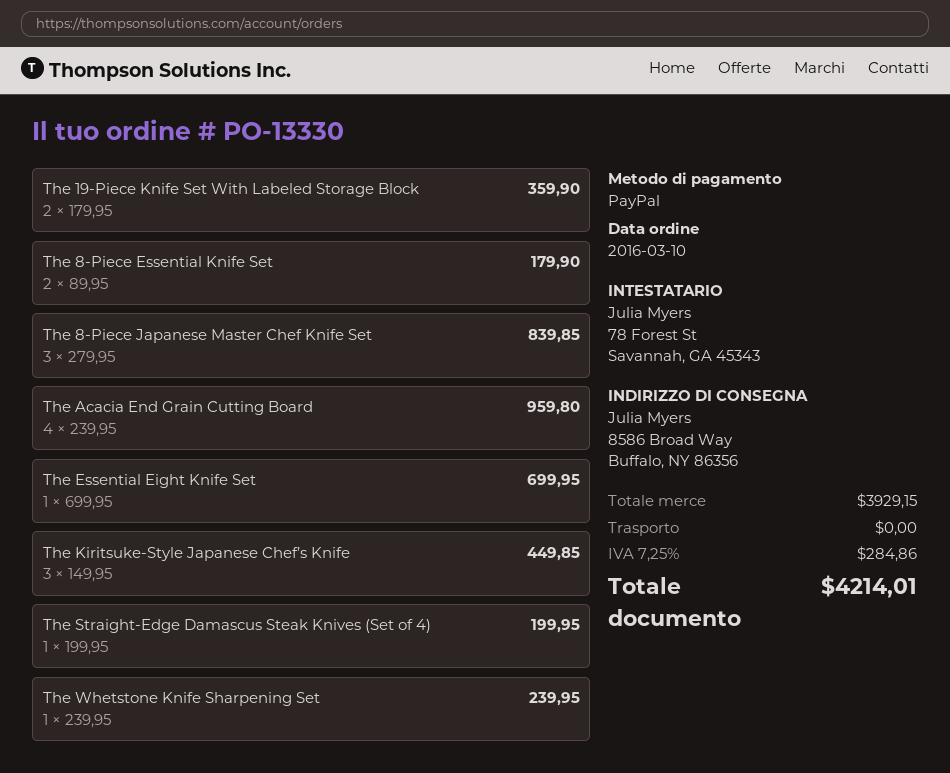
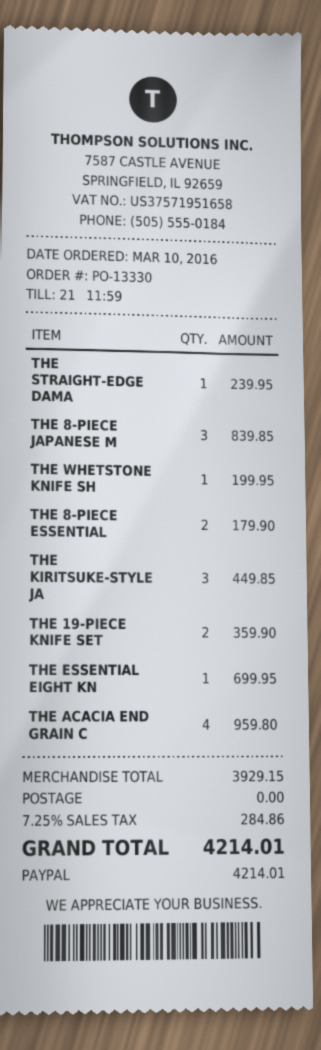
The Straight-Edge Damascus Steak Knives (Set of 4): 1 for 199.95 -> 1 for 239.95
The Whetstone Knife Sharpening Set: 1 for 239.95 -> 1 for 199.95

